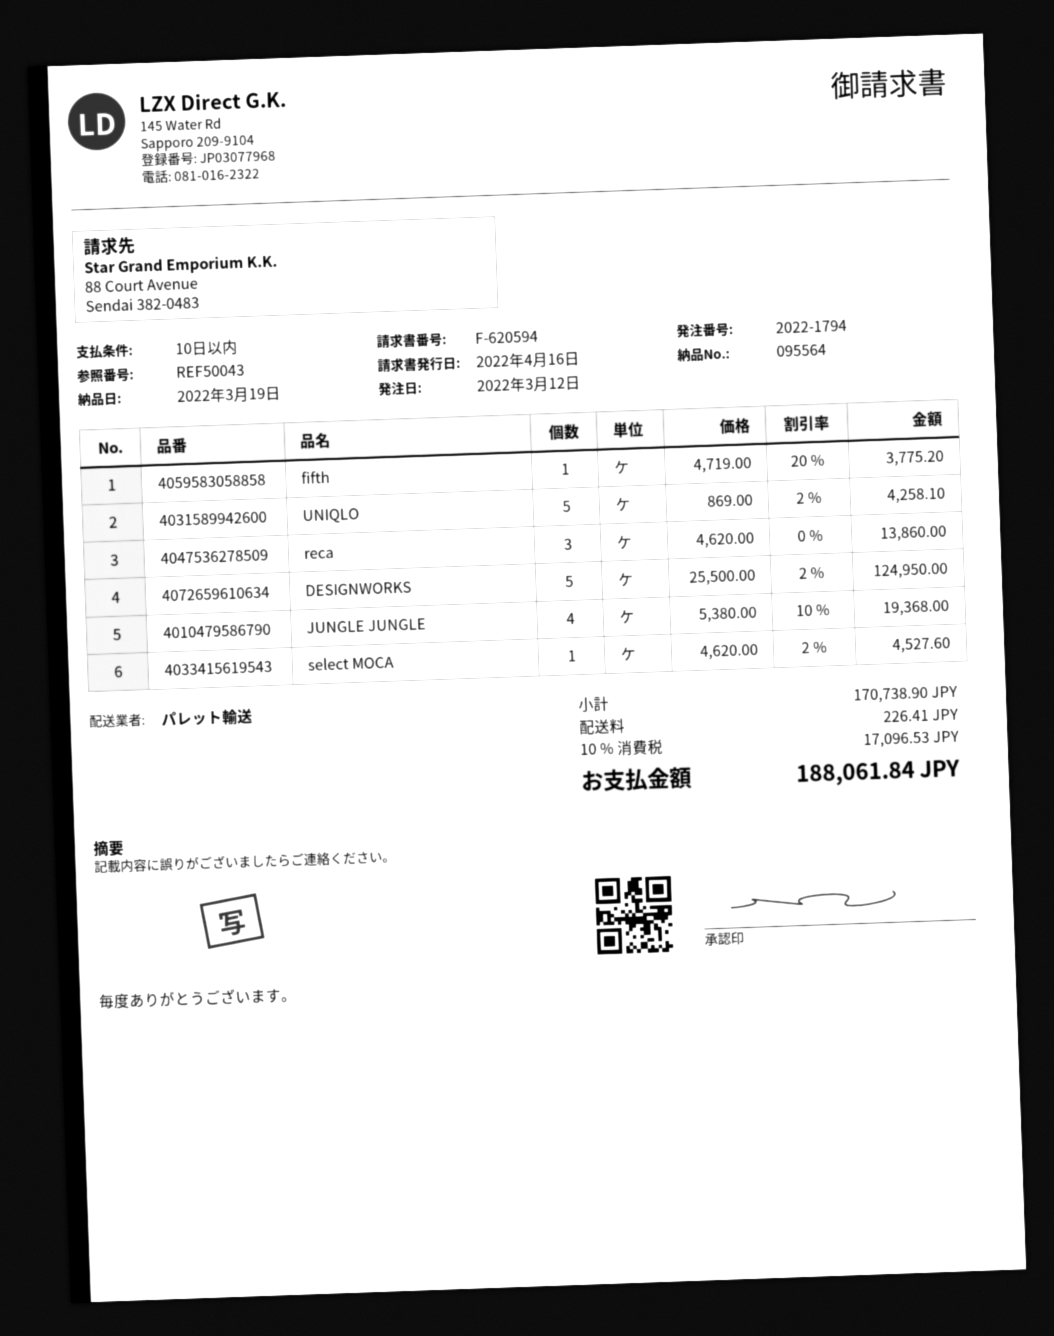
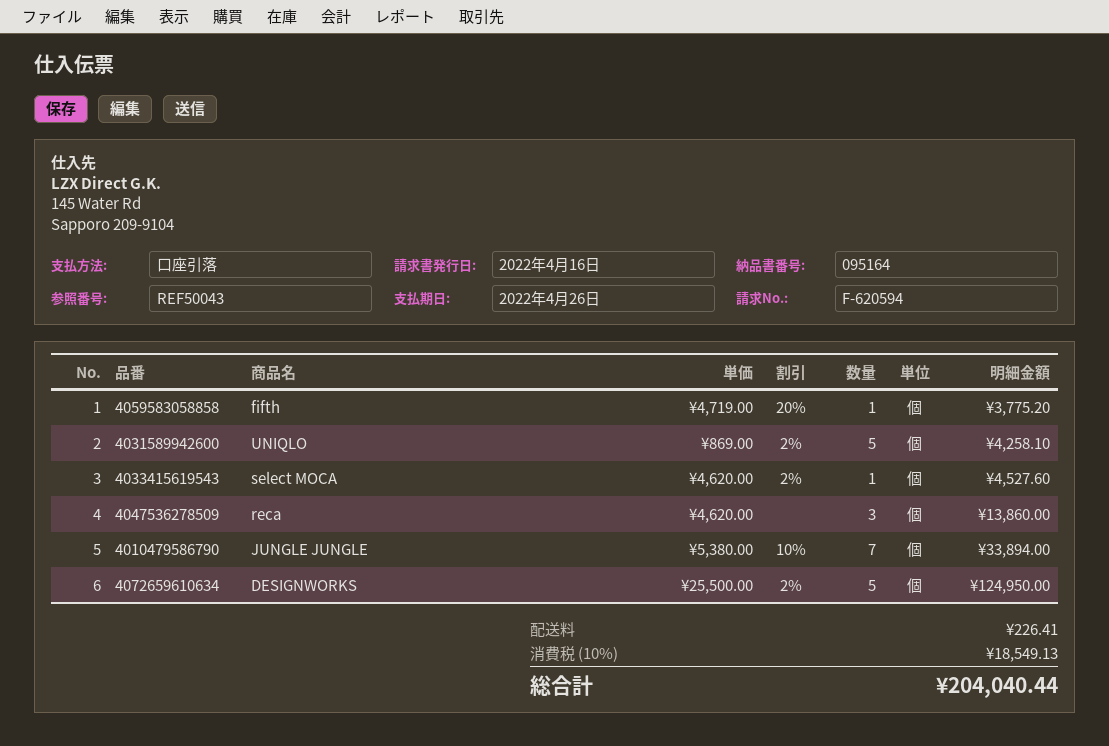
delivery note number: 095564 -> 095164
JUNGLE JUNGLE: 4 x 5380.00 - 10% = 19368.00 -> 7 x 5380.00 - 10% = 33894.00
tax: 10% = 17096.53 -> 10% = 18549.13
total: 188061.84 -> 204040.44

